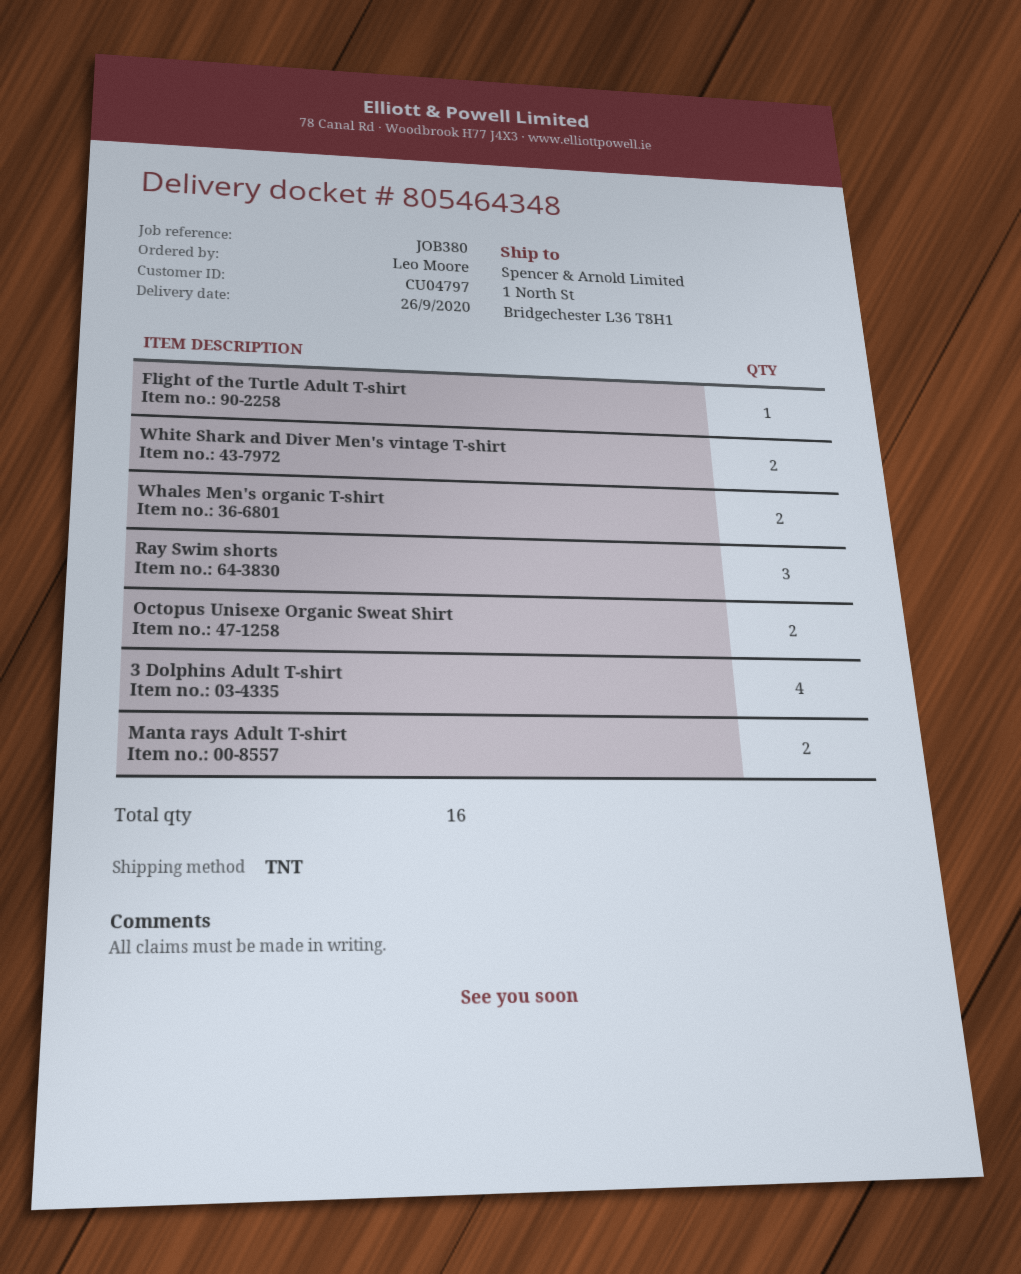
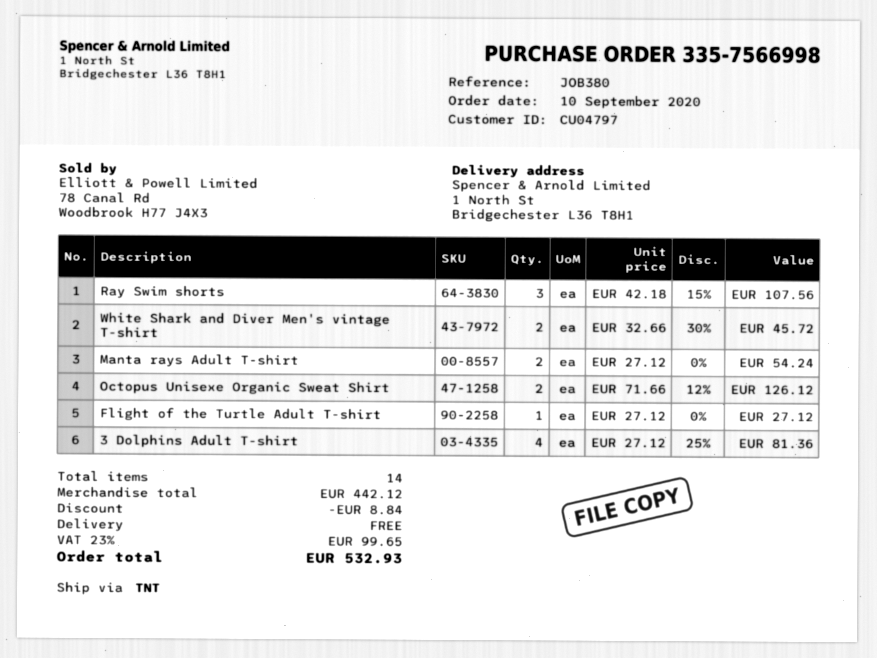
Whales Men's organic T-shirt: 2 -> none
total quantity: 16 -> 14

